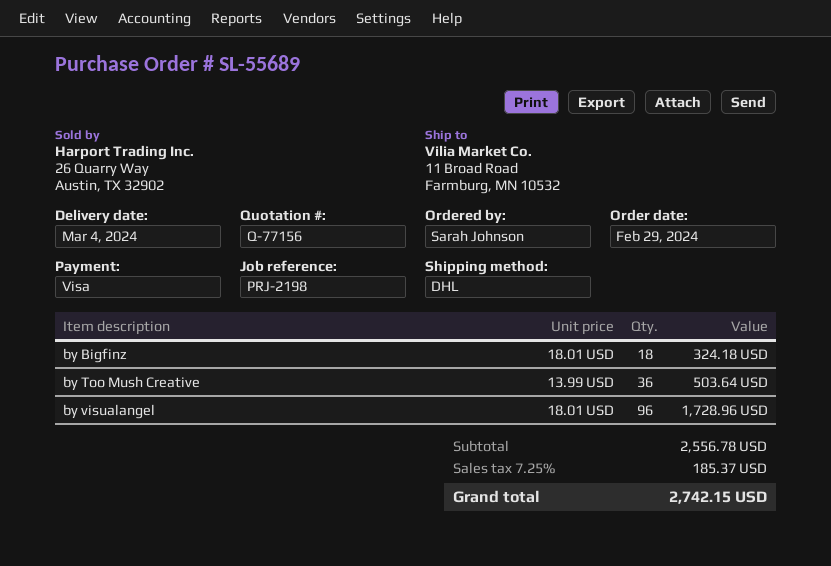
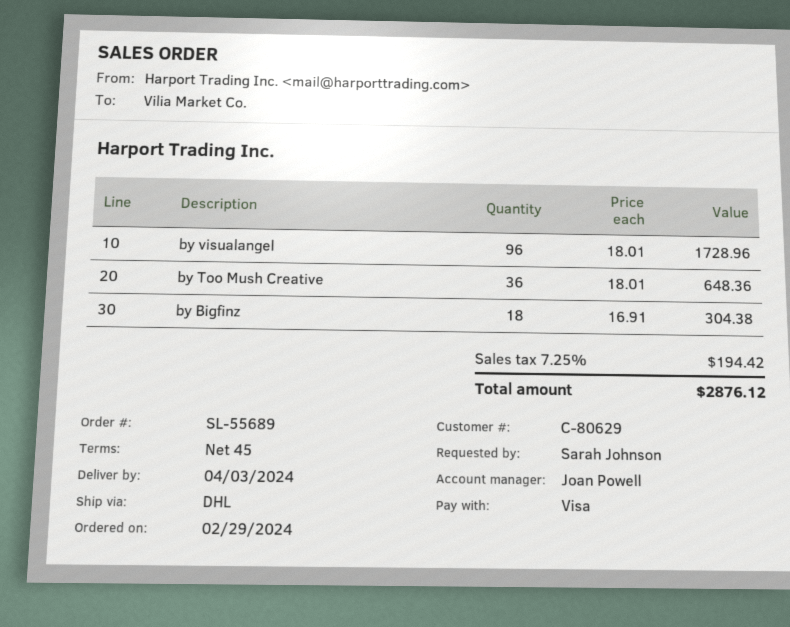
delivery date: 2024-03-04 -> 2024-04-03
by Bigfinz: 18 x 18.01 = 324.18 -> 18 x 16.91 = 304.38
by Too Mush Creative: 36 x 13.99 = 503.64 -> 36 x 18.01 = 648.36
tax: 7.25% = 185.37 -> 7.25% = 194.42
total: 2742.15 -> 2876.12

